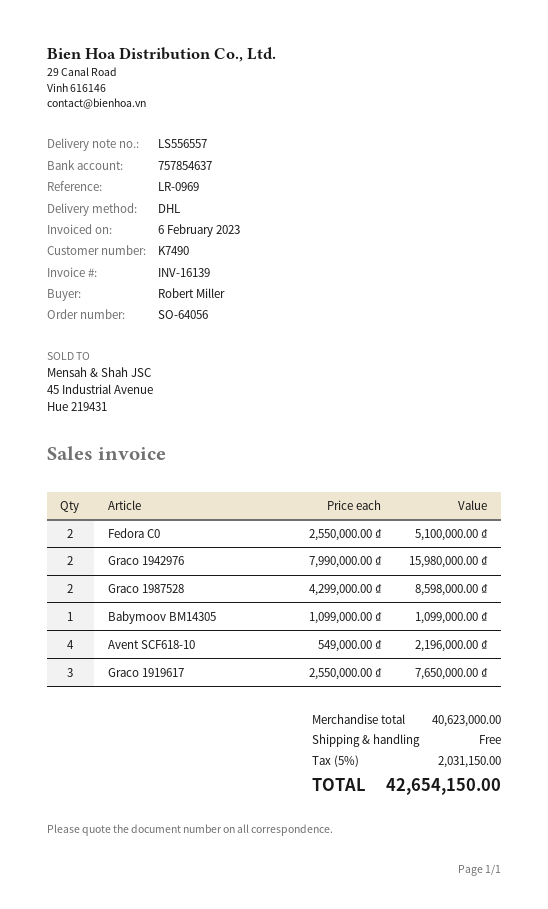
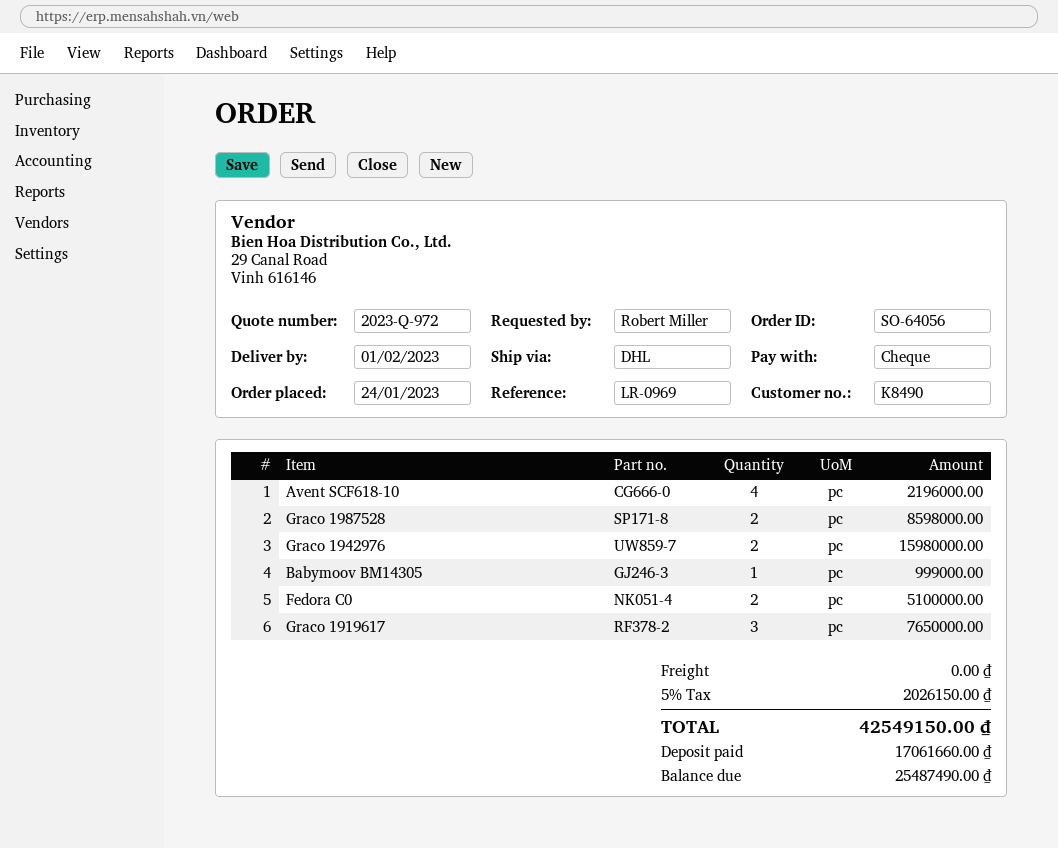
customer number: K7490 -> K8490
Babymoov BM14305: 1 for 1099000.00 -> 1 for 999000.00
tax: 5% = 2031150.00 -> 5% = 2026150.00
total: 42654150.00 -> 42549150.00

